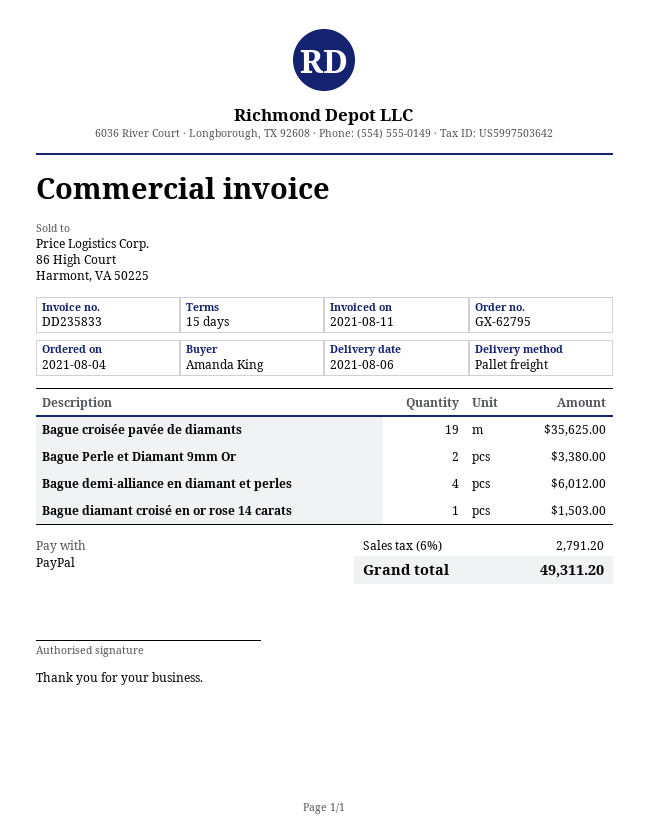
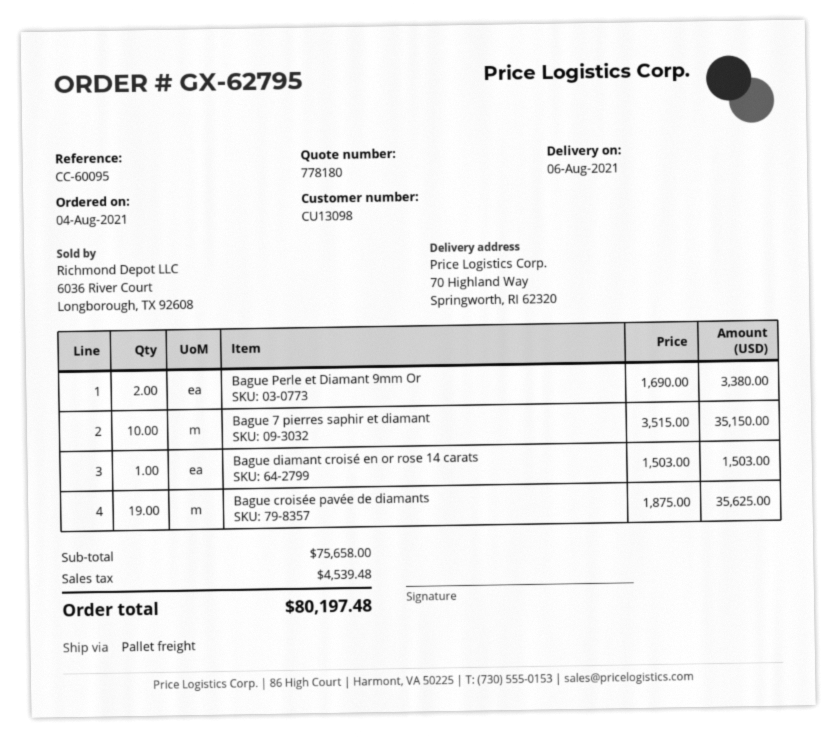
Bague demi-alliance en diamant et perles: 4 for 6012.00 -> none
Bague 7 pierres saphir et diamant: none -> 10 for 35150.00
tax: 2791.20 -> 4539.48
total: 49311.20 -> 80197.48

